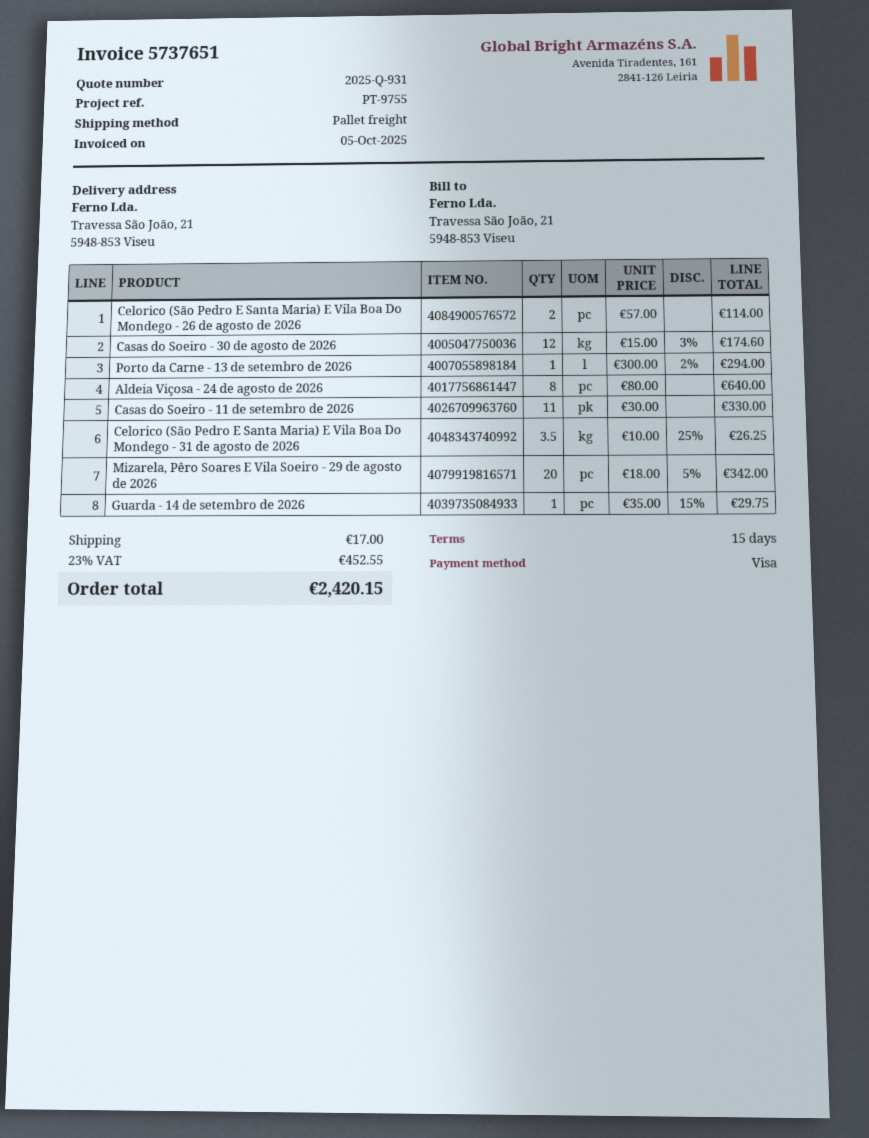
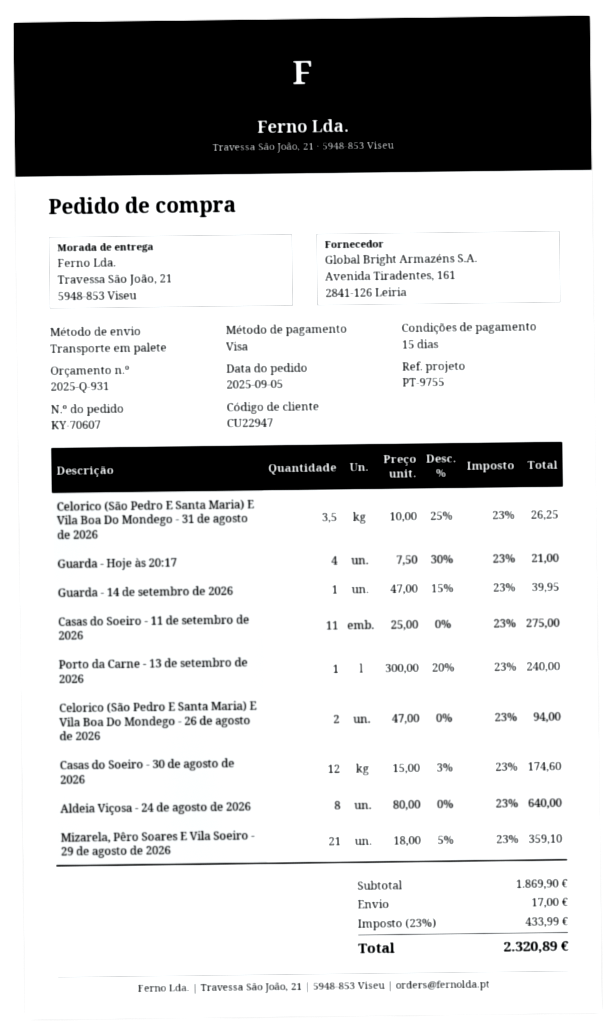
Celorico (São Pedro E Santa Maria) E Vila Boa Do Mondego - 26 de agosto de 2026: 2 x 57.00 = 114.00 -> 2 x 47.00 = 94.00
Porto da Carne - 13 de setembro de 2026: 1 x 300.00 - 2% = 294.00 -> 1 x 300.00 - 20% = 240.00
Casas do Soeiro - 11 de setembro de 2026: 11 x 30.00 = 330.00 -> 11 x 25.00 = 275.00
Mizarela, Pêro Soares E Vila Soeiro - 29 de agosto de 2026: 20 x 18.00 - 5% = 342.00 -> 21 x 18.00 - 5% = 359.10
Guarda - 14 de setembro de 2026: 1 x 35.00 - 15% = 29.75 -> 1 x 47.00 - 15% = 39.95
Guarda - Hoje às 20:17: none -> 4 x 7.50 - 30% = 21.00
tax: 23% = 452.55 -> 23% = 433.99
total: 2420.15 -> 2320.89

